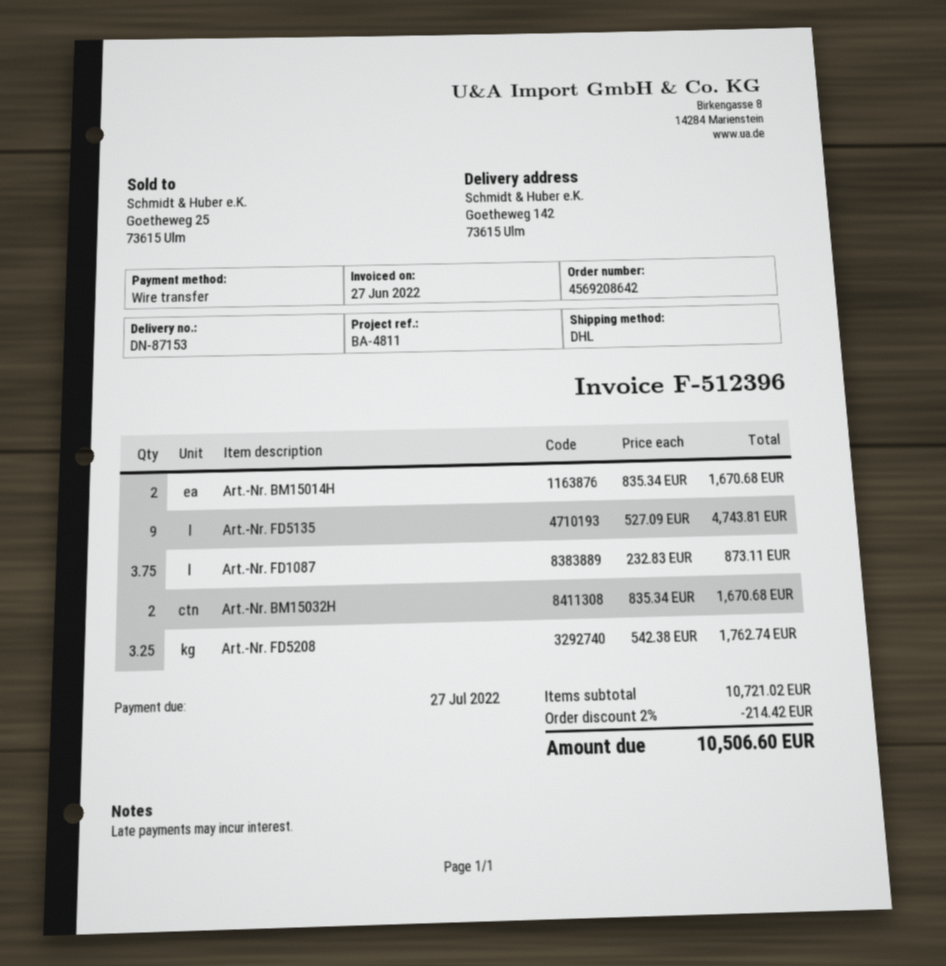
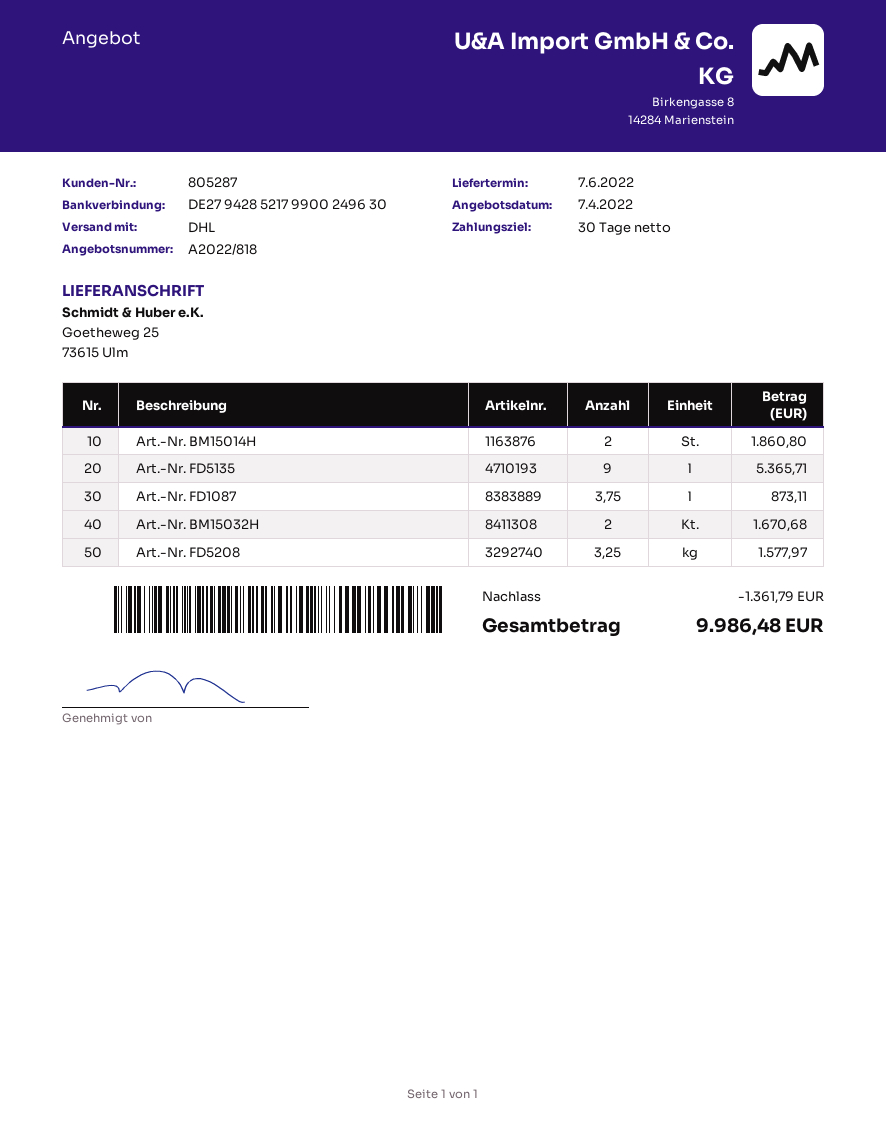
ship to: Goetheweg 142, 73615 Ulm -> Goetheweg 25, 73615 Ulm
Art.-Nr. BM15014H: 2 for 1670.68 -> 2 for 1860.80
Art.-Nr. FD5135: 9 for 4743.81 -> 9 for 5365.71
Art.-Nr. FD5208: 3.25 for 1762.74 -> 3.25 for 1577.97
discount: 214.42 -> 1361.79
total: 10506.60 -> 9986.48

